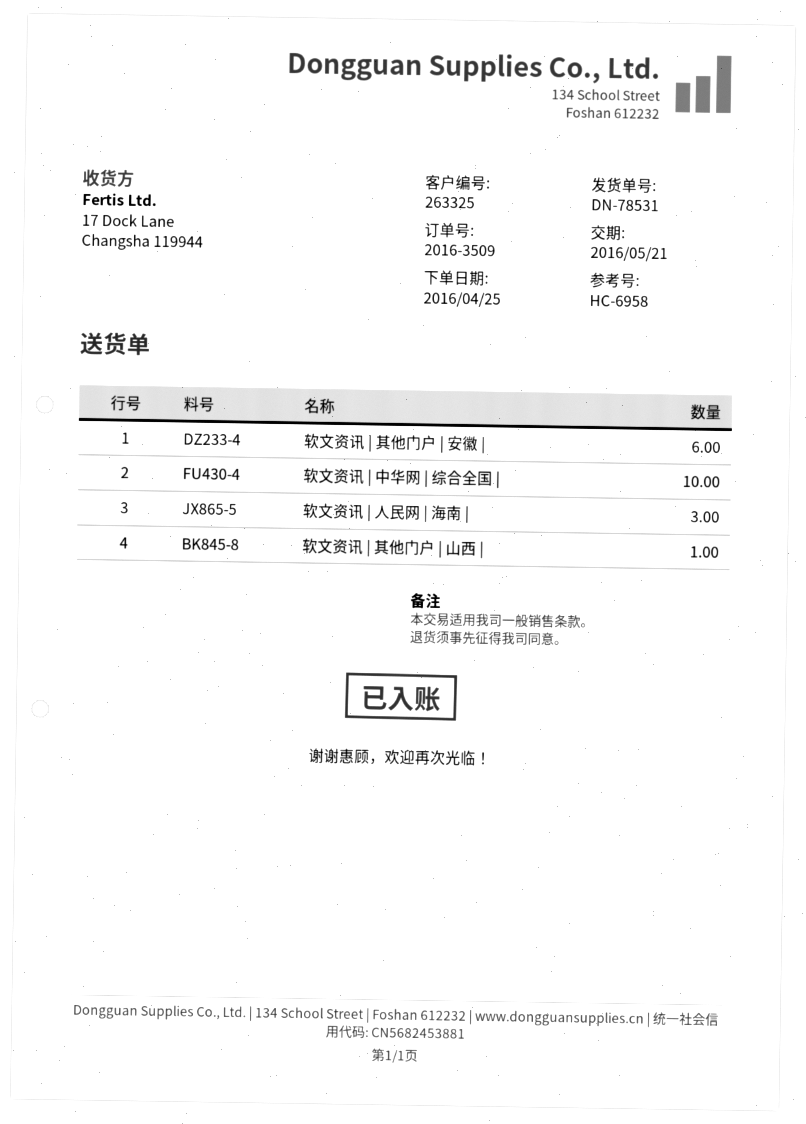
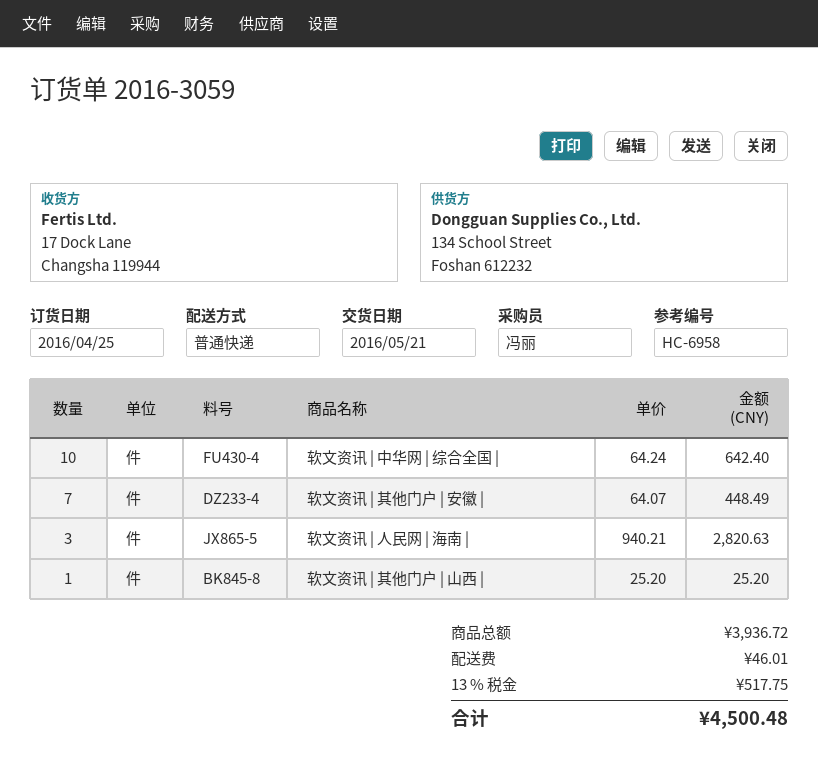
order number: 2016-3509 -> 2016-3059
软文资讯 | 其他门户 | 安徽 |: 6 -> 7

